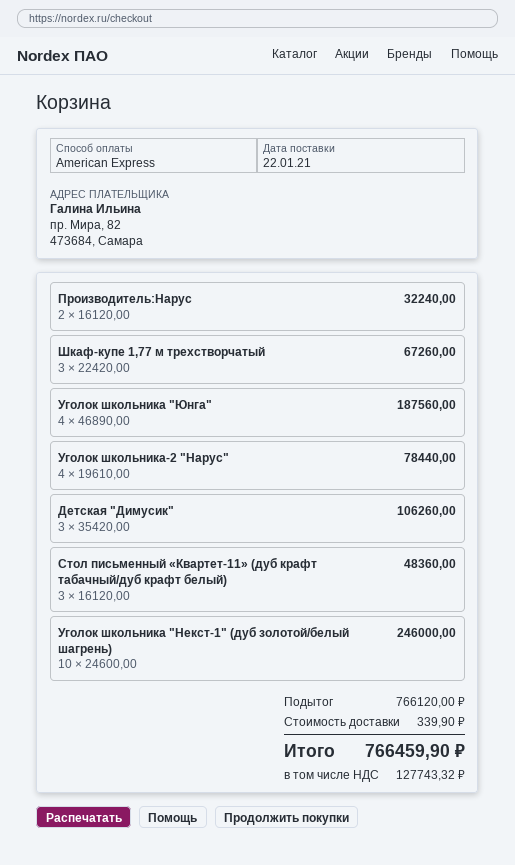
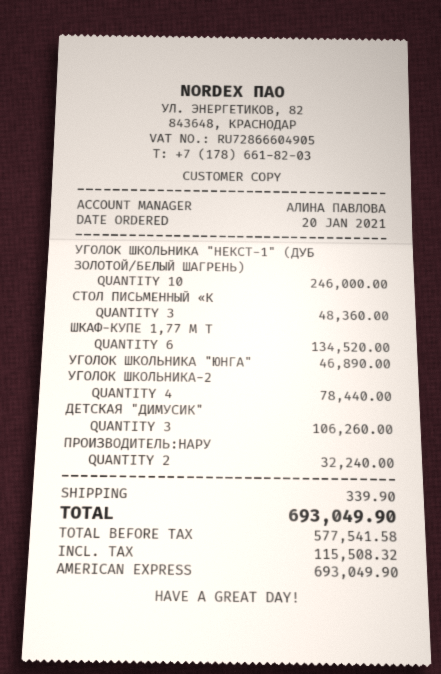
Шкаф-купе 1,77 м трехстворчатый: 3 for 67260.00 -> 6 for 134520.00
Уголок школьника "Юнга": 4 for 187560.00 -> 1 for 46890.00
tax: 127743.32 -> 115508.32
total: 766459.90 -> 693049.90

